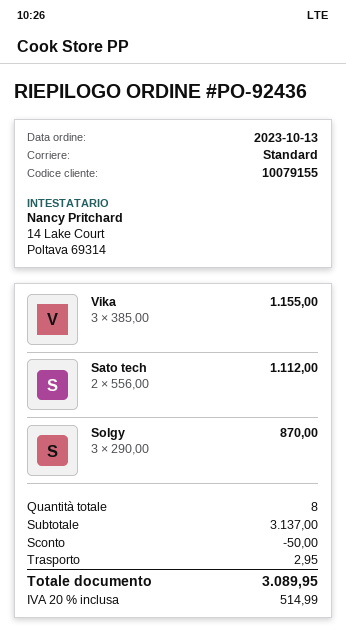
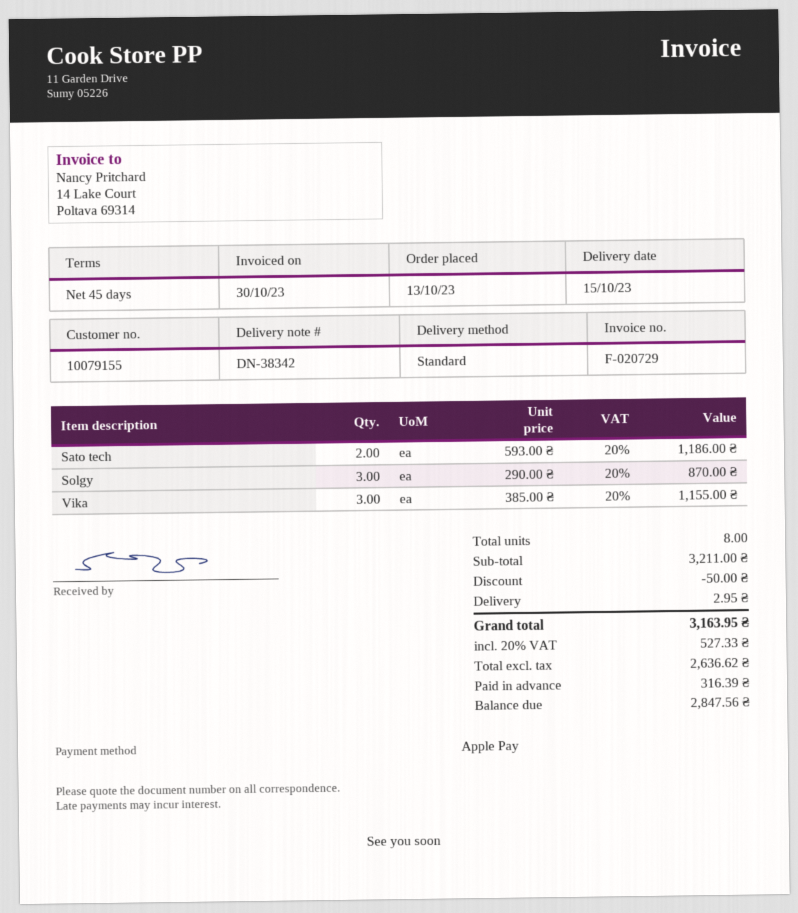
Sato tech: 2 x 556.00 = 1112.00 -> 2 x 593.00 = 1186.00
subtotal: 3137.00 -> 3211.00
tax: 20% = 514.99 -> 20% = 527.33
total: 3089.95 -> 3163.95

